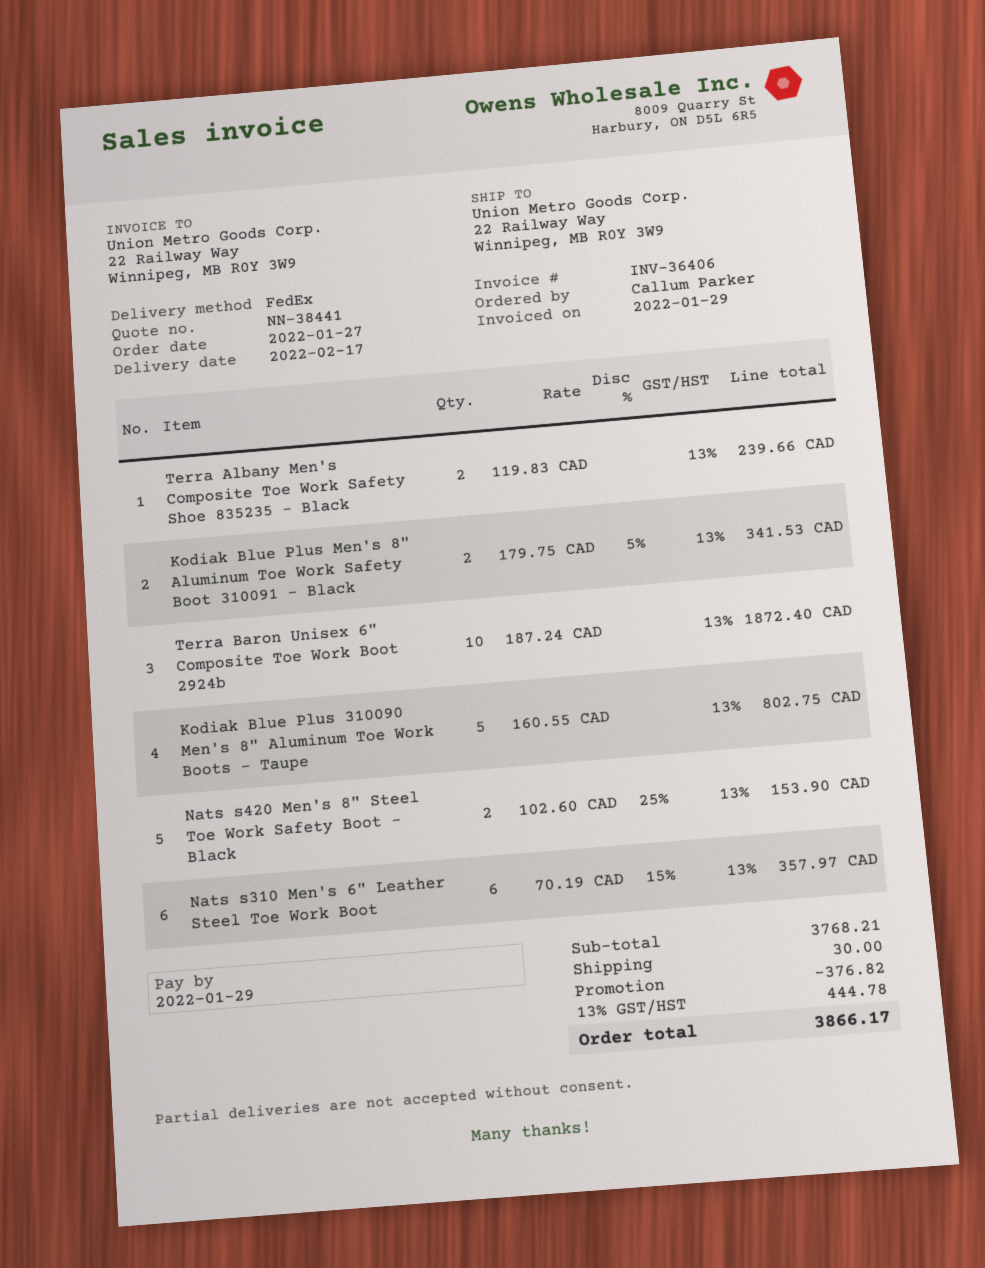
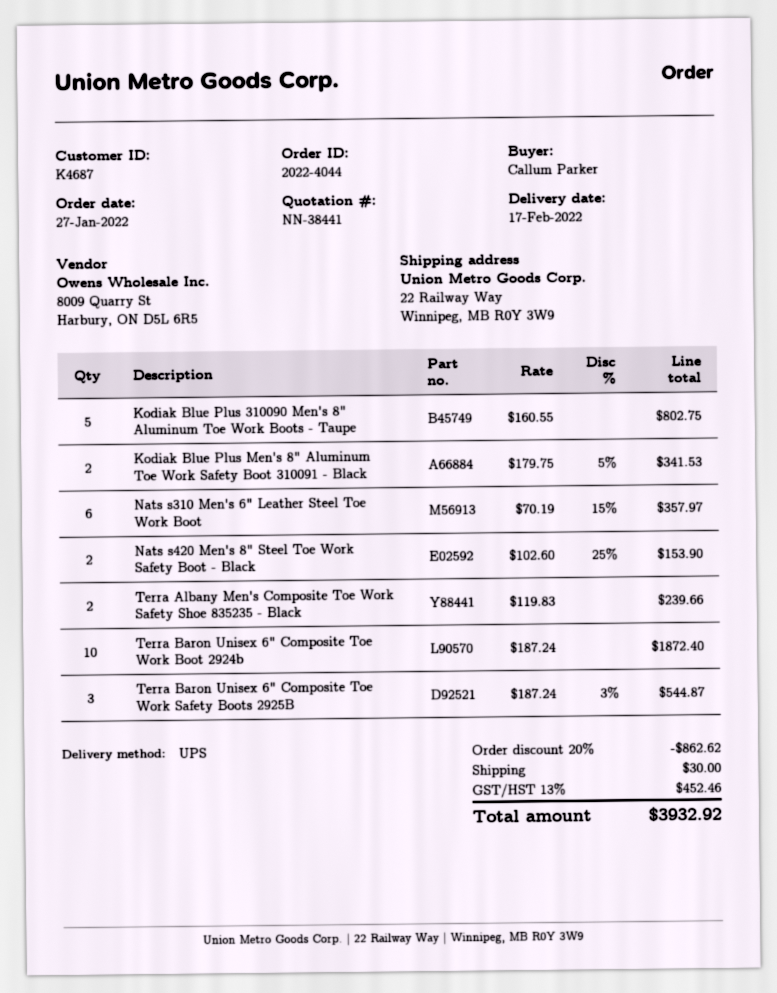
shipping method: FedEx -> UPS
Terra Baron Unisex 6" Composite Toe Work Safety Boots 2925B: none -> 3 x 187.24 - 3% = 544.87
discount: 376.82 -> 862.62
tax: 13% = 444.78 -> 13% = 452.46
total: 3866.17 -> 3932.92

